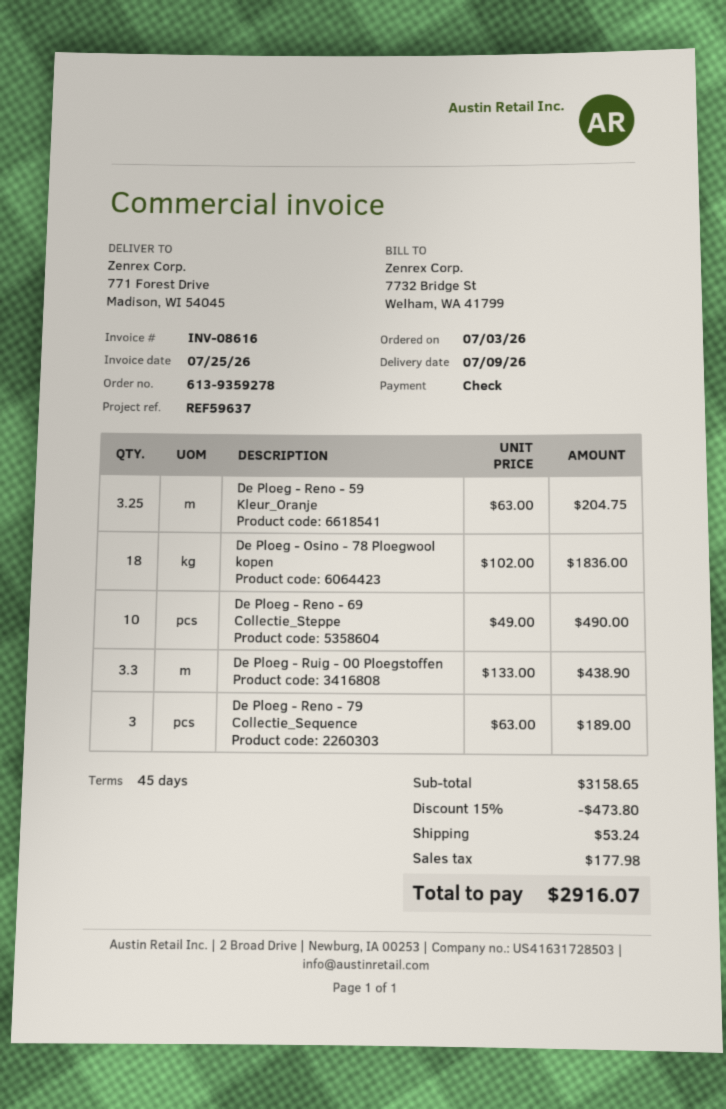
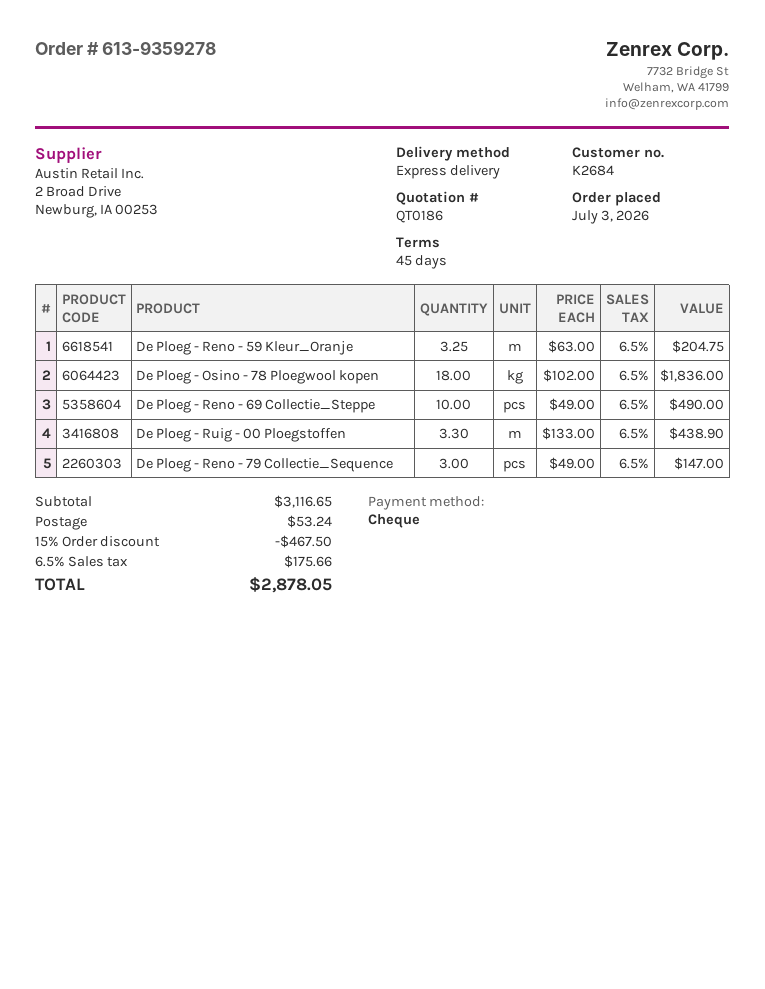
De Ploeg - Reno - 79 Collectie_Sequence: 3 x 63.00 = 189.00 -> 3 x 49.00 = 147.00
subtotal: 3158.65 -> 3116.65
discount: 15% = 473.80 -> 15% = 467.50
tax: 177.98 -> 175.66
total: 2916.07 -> 2878.05

